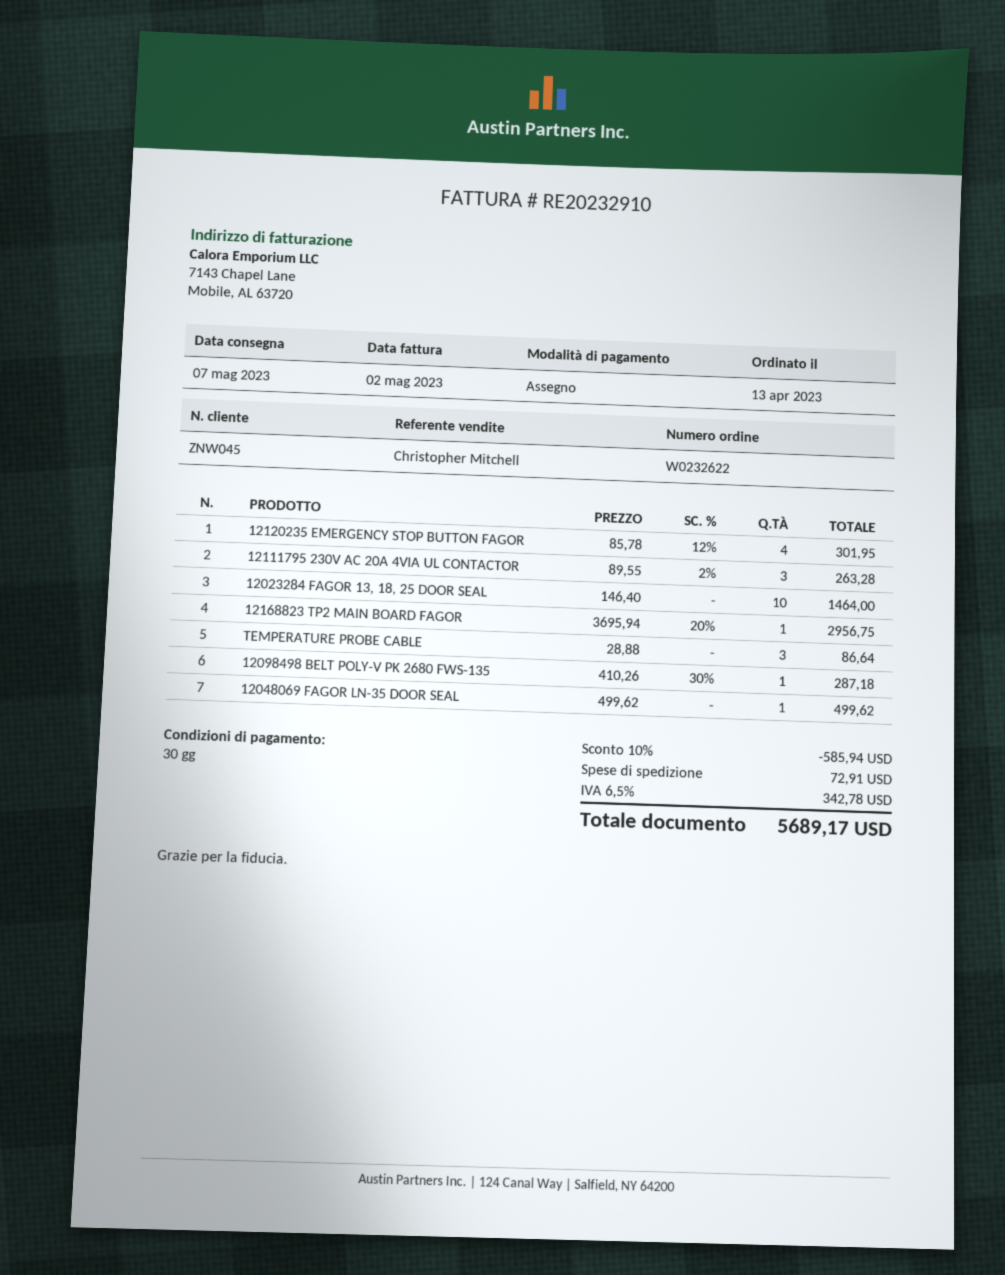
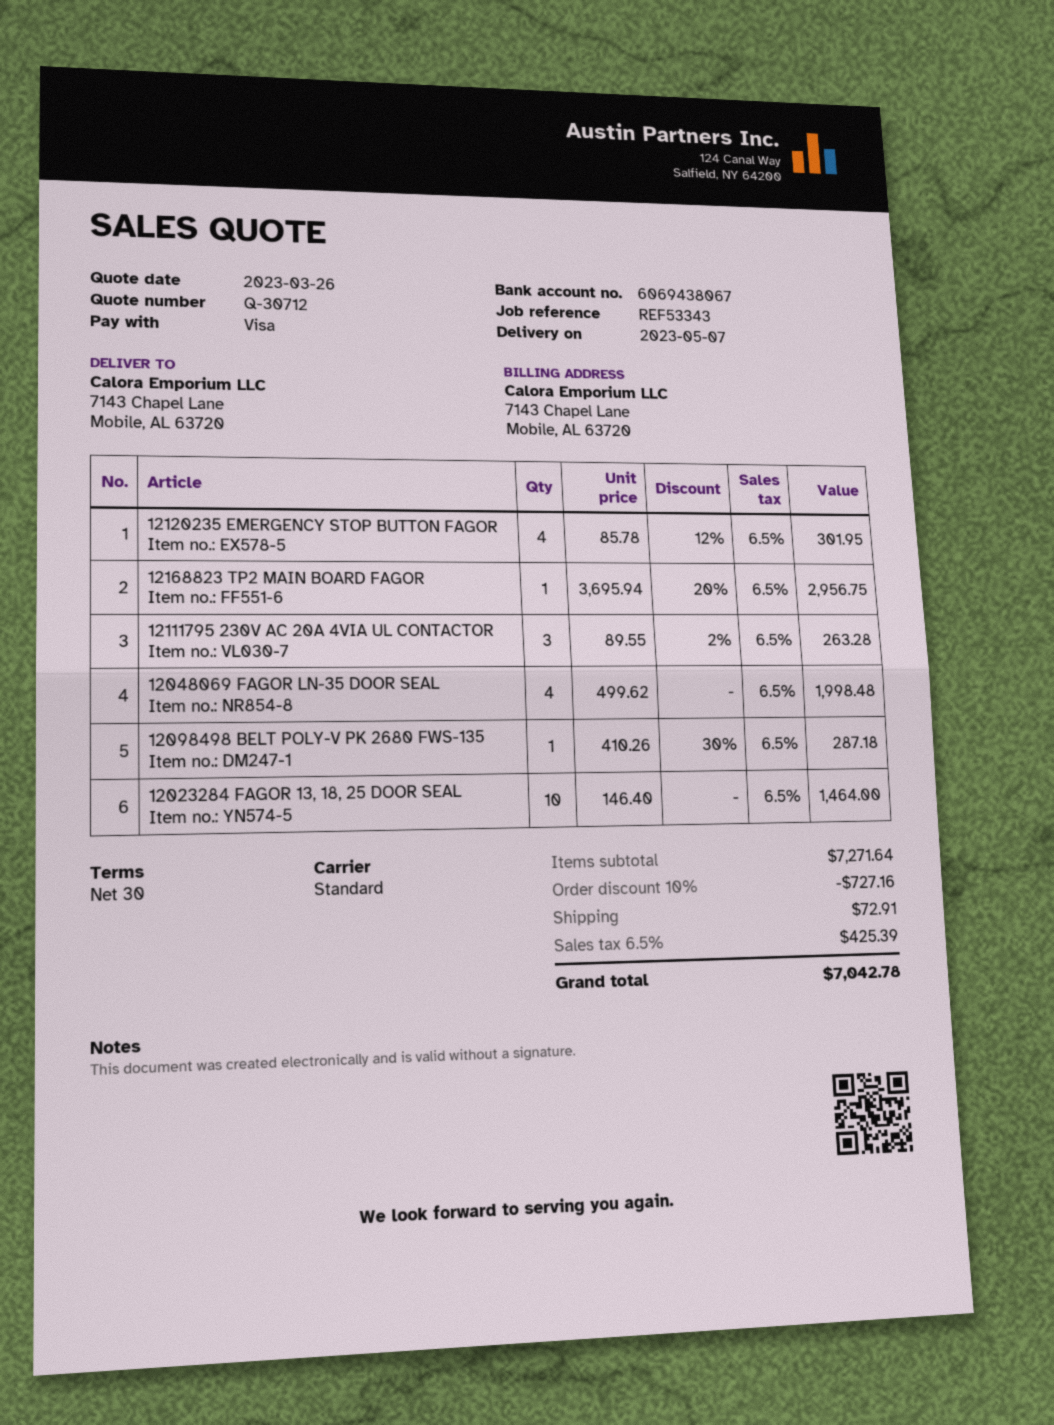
payment method: cheque -> Visa
TEMPERATURE PROBE CABLE: 3 x 28.88 = 86.64 -> none
12048069 FAGOR LN-35 DOOR SEAL: 1 x 499.62 = 499.62 -> 4 x 499.62 = 1998.48
discount: 10% = 585.94 -> 10% = 727.16
tax: 6.5% = 342.78 -> 6.5% = 425.39
total: 5689.17 -> 7042.78

